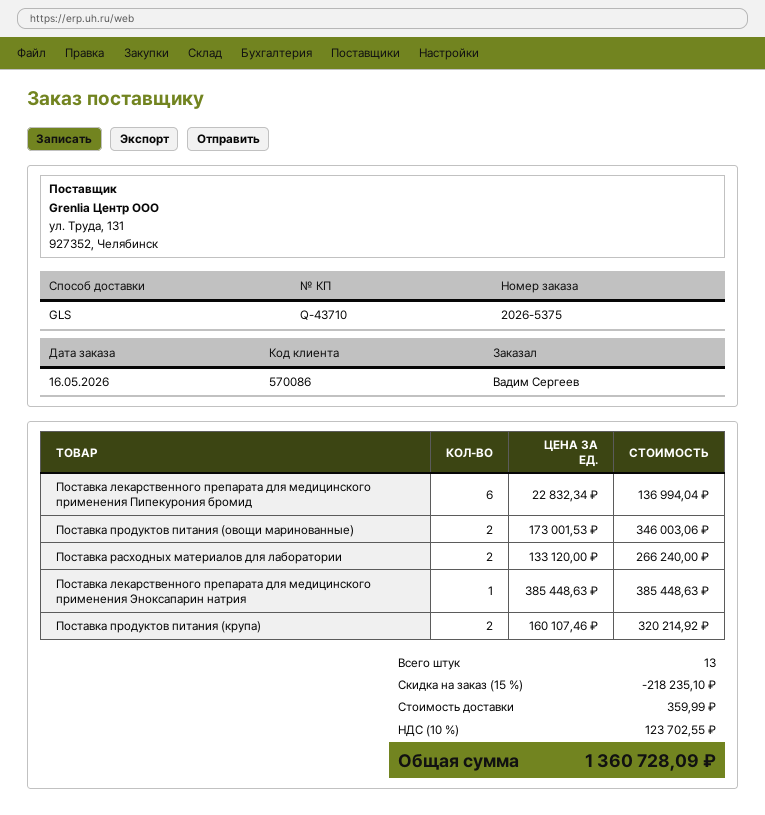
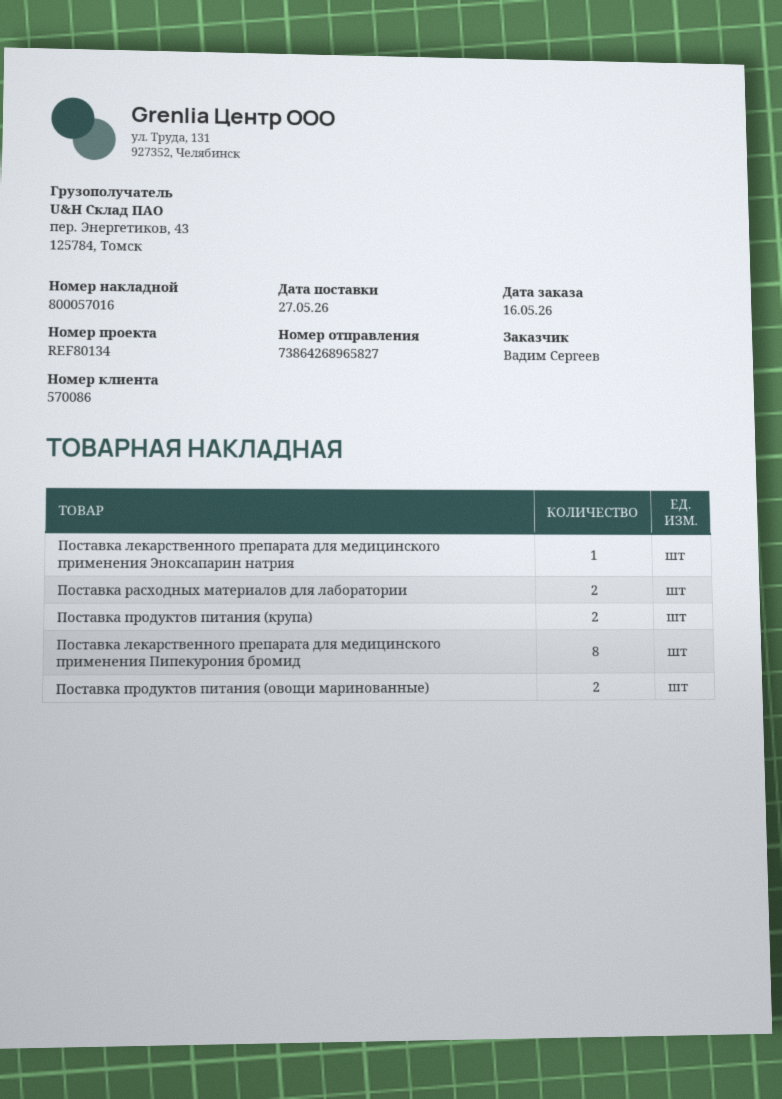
Поставка лекарственного препарата для медицинского применения Пипекурония бромид: 6 -> 8

